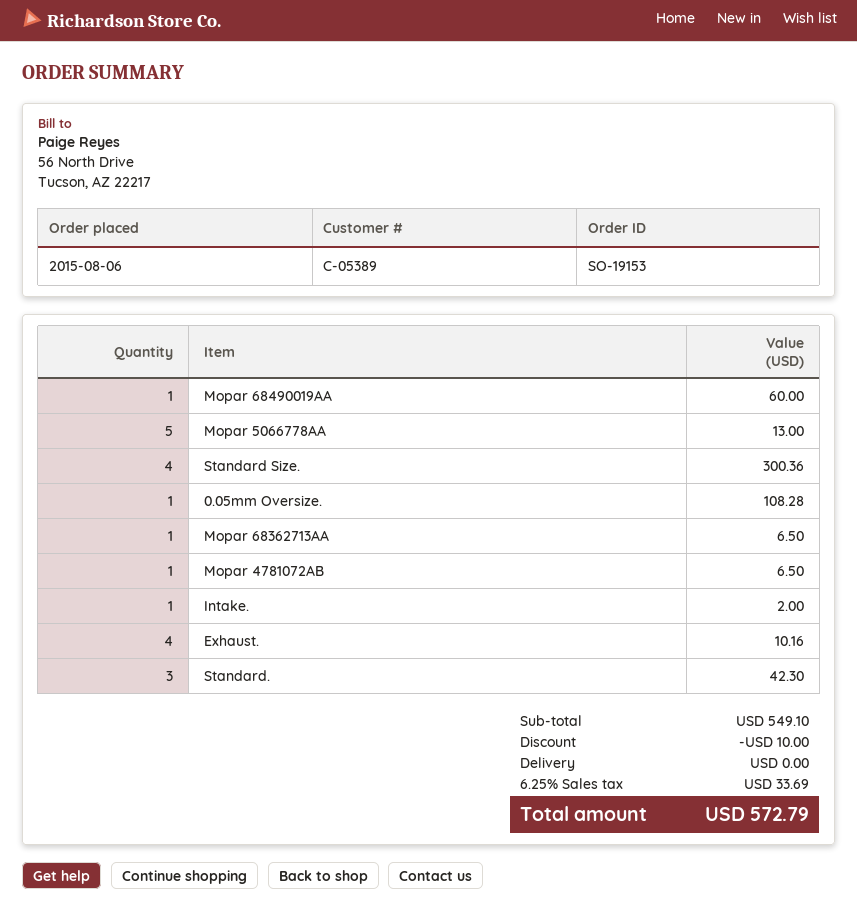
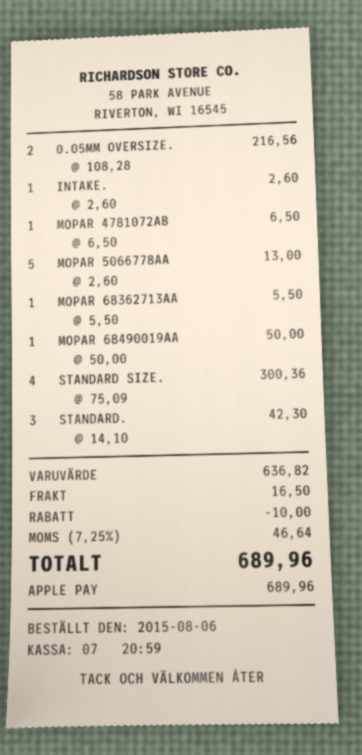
Mopar 68490019AA: 1 for 60.00 -> 1 for 50.00
0.05mm Oversize.: 1 for 108.28 -> 2 for 216.56
Mopar 68362713AA: 1 for 6.50 -> 1 for 5.50
Intake.: 1 for 2.00 -> 1 for 2.60
Exhaust.: 4 for 10.16 -> none
subtotal: 549.10 -> 636.82
shipping: 0.00 -> 16.50
tax: 6.25% = 33.69 -> 7.25% = 46.64
total: 572.79 -> 689.96

